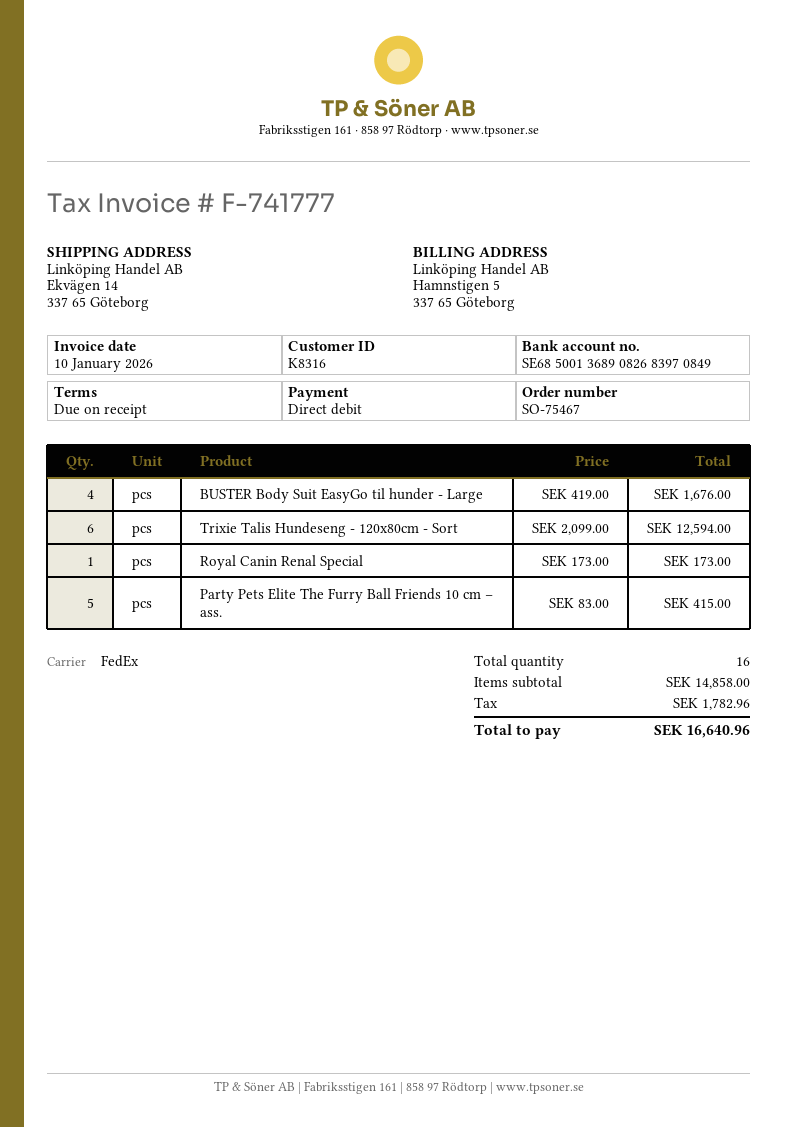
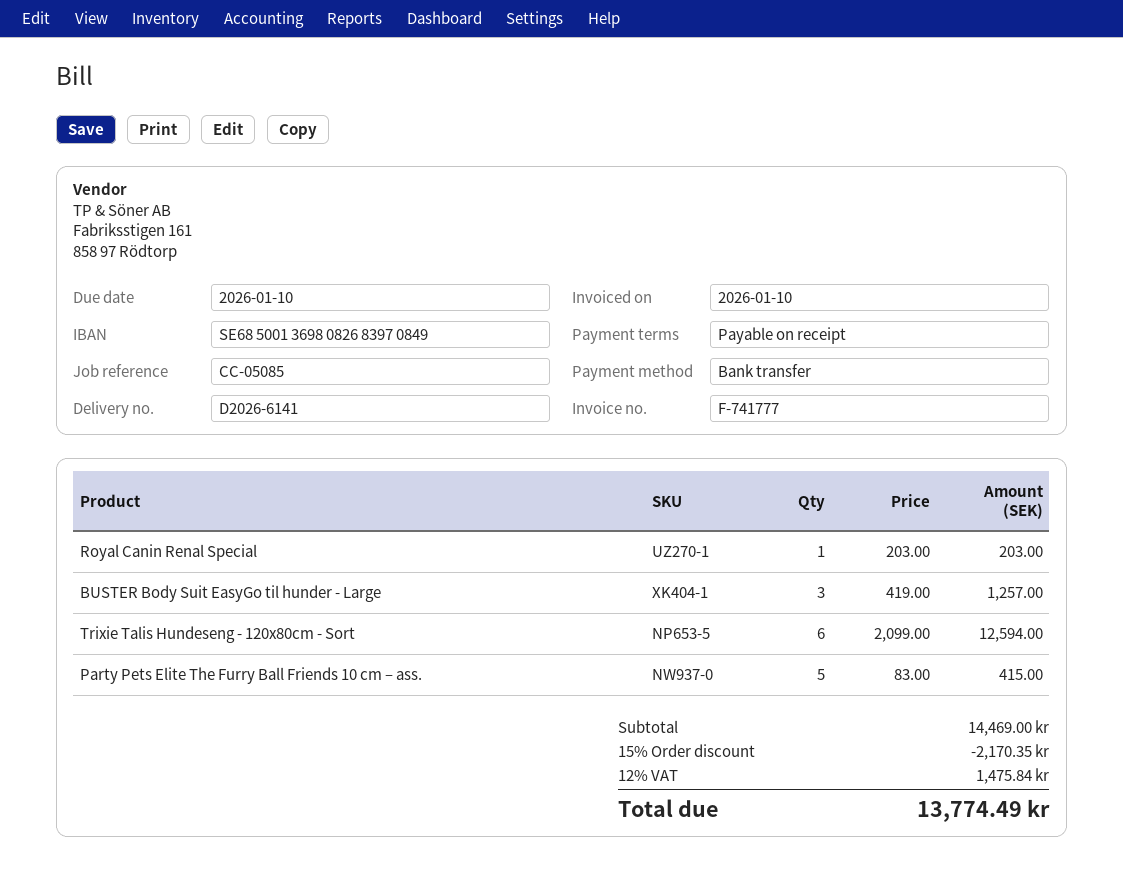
payment method: direct debit -> bank transfer
bank account: SE6850013689082683970849 -> SE6850013698082683970849
BUSTER Body Suit EasyGo til hunder - Large: 4 x 419.00 = 1676.00 -> 3 x 419.00 = 1257.00
Royal Canin Renal Special: 1 x 173.00 = 173.00 -> 1 x 203.00 = 203.00
subtotal: 14858.00 -> 14469.00
discount: none -> 15% = 2170.35
tax: 1782.96 -> 1475.84
total: 16640.96 -> 13774.49

